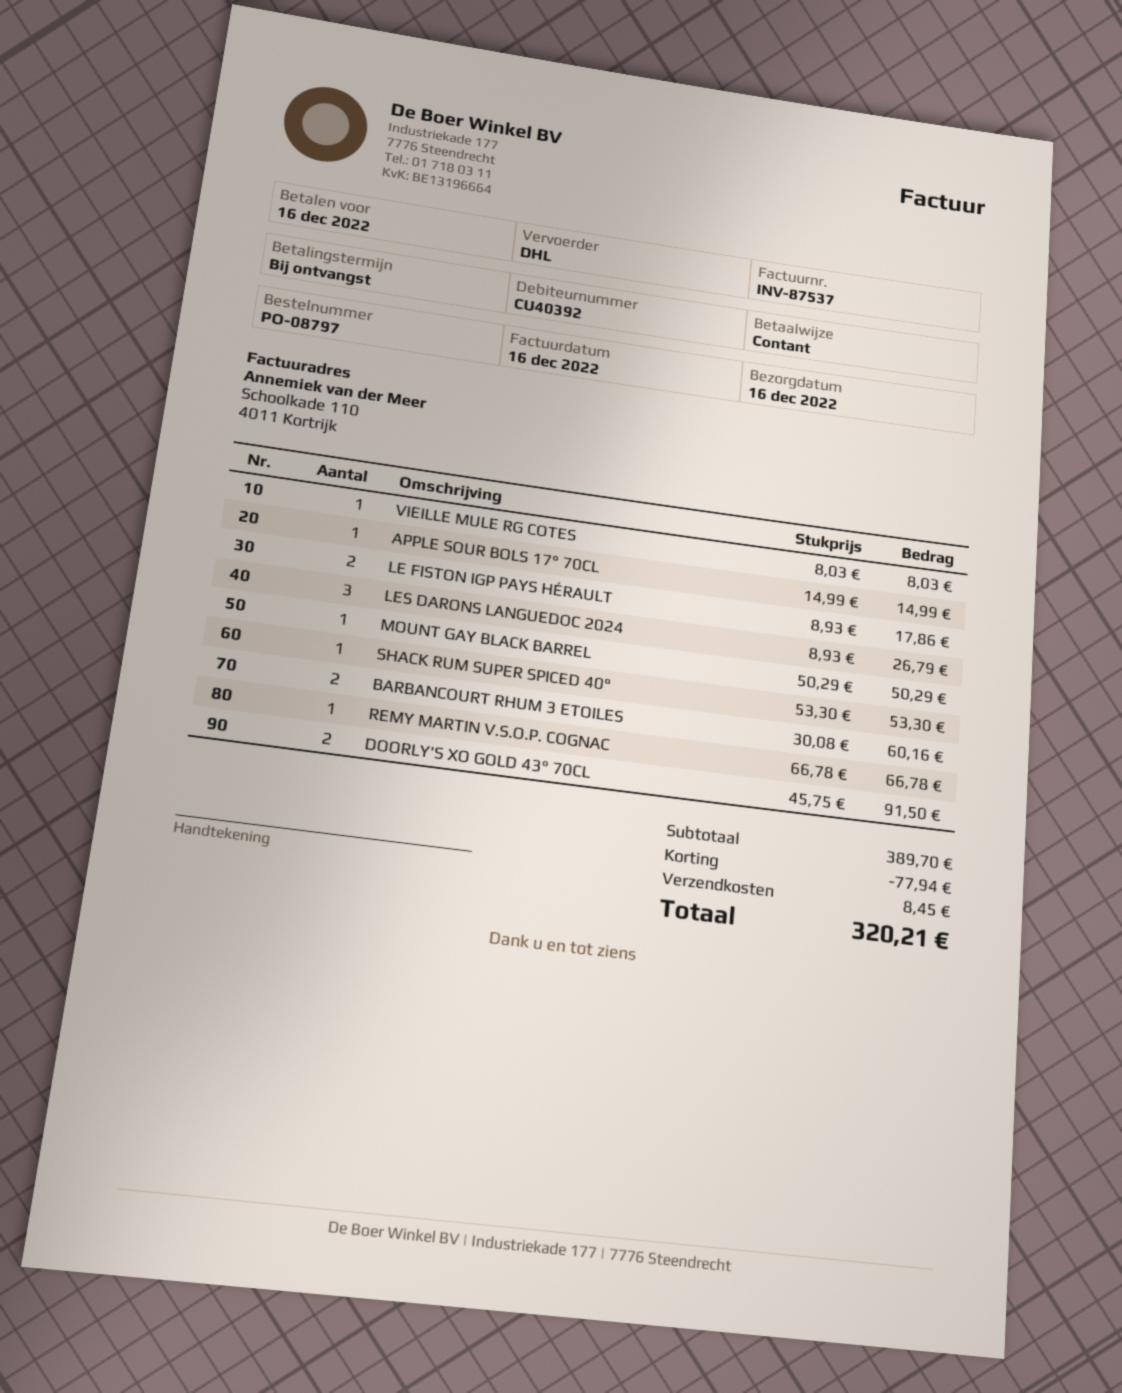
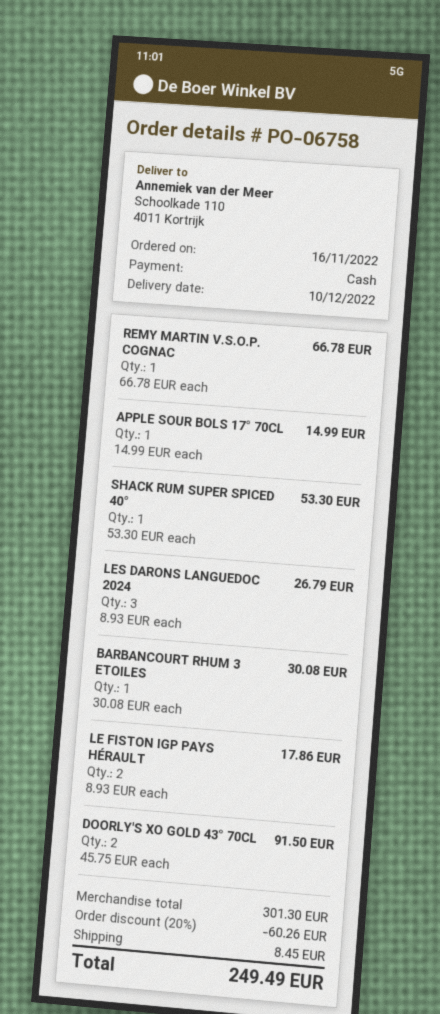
order number: PO-08797 -> PO-06758
delivery date: 2022-12-16 -> 2022-12-10
VIEILLE MULE RG COTES: 1 x 8.03 = 8.03 -> none
MOUNT GAY BLACK BARREL: 1 x 50.29 = 50.29 -> none
BARBANCOURT RHUM 3 ETOILES: 2 x 30.08 = 60.16 -> 1 x 30.08 = 30.08
subtotal: 389.70 -> 301.30
discount: 77.94 -> 60.26
total: 320.21 -> 249.49

